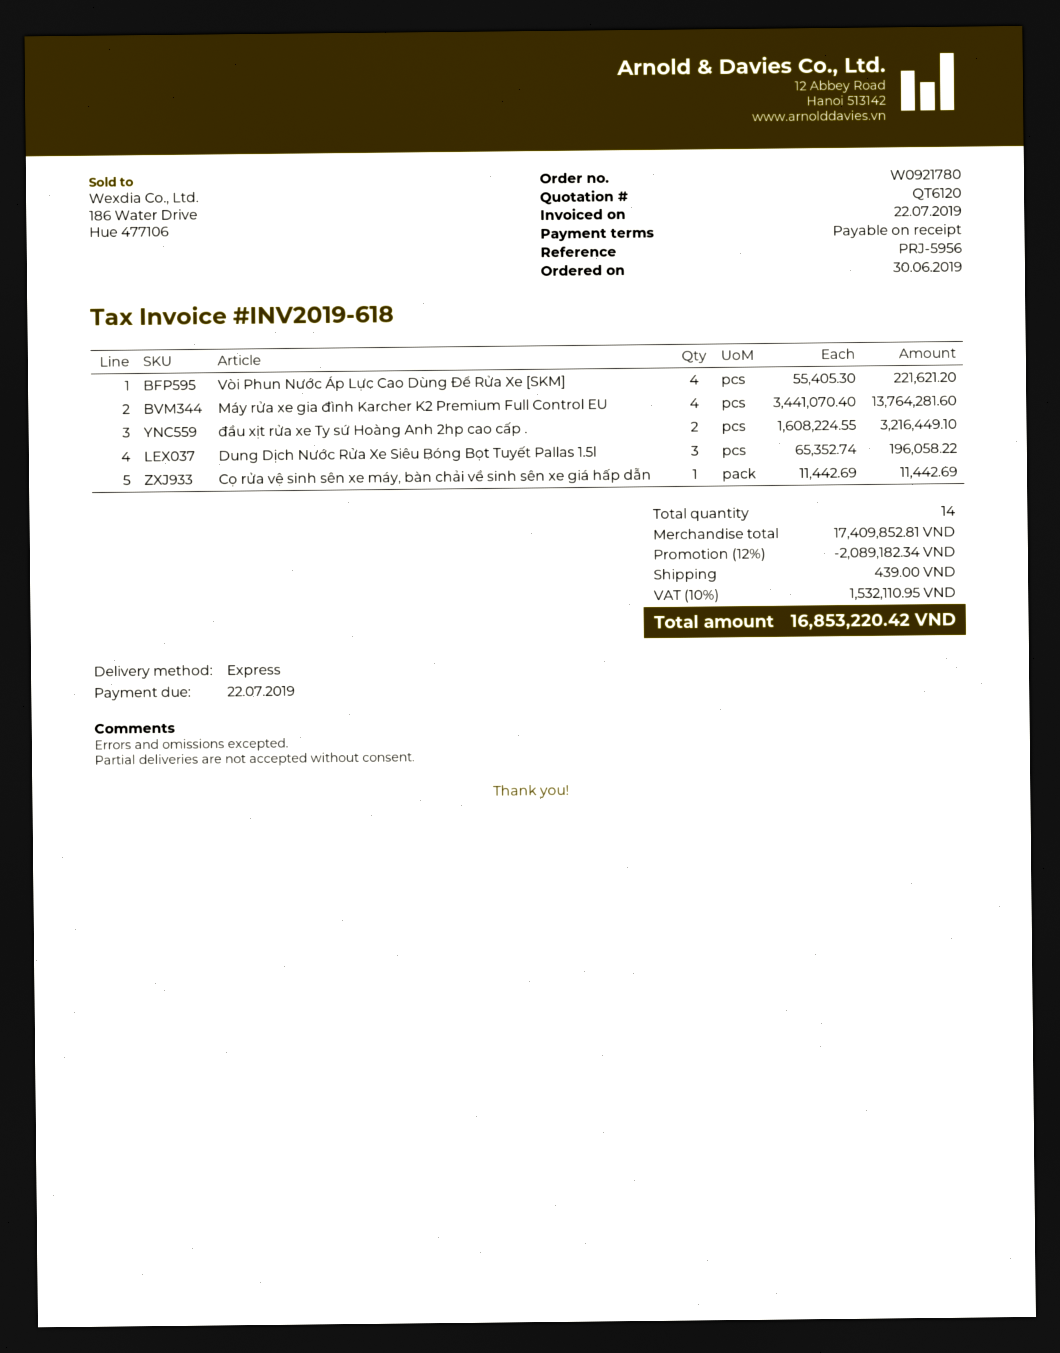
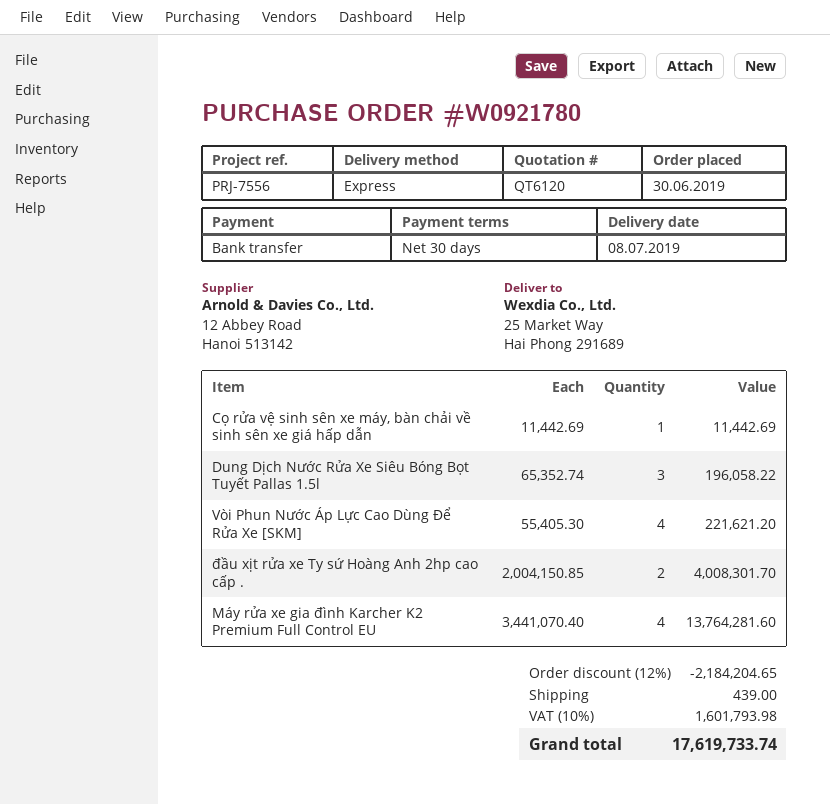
payment terms: on receipt -> 30 days
reference: PRJ-5956 -> PRJ-7556
đầu xịt rửa xe Ty sứ Hoàng Anh 2hp cao cấp .: 2 x 1608224.55 = 3216449.10 -> 2 x 2004150.85 = 4008301.70
discount: 12% = 2089182.34 -> 12% = 2184204.65
tax: 10% = 1532110.95 -> 10% = 1601793.98
total: 16853220.42 -> 17619733.74

